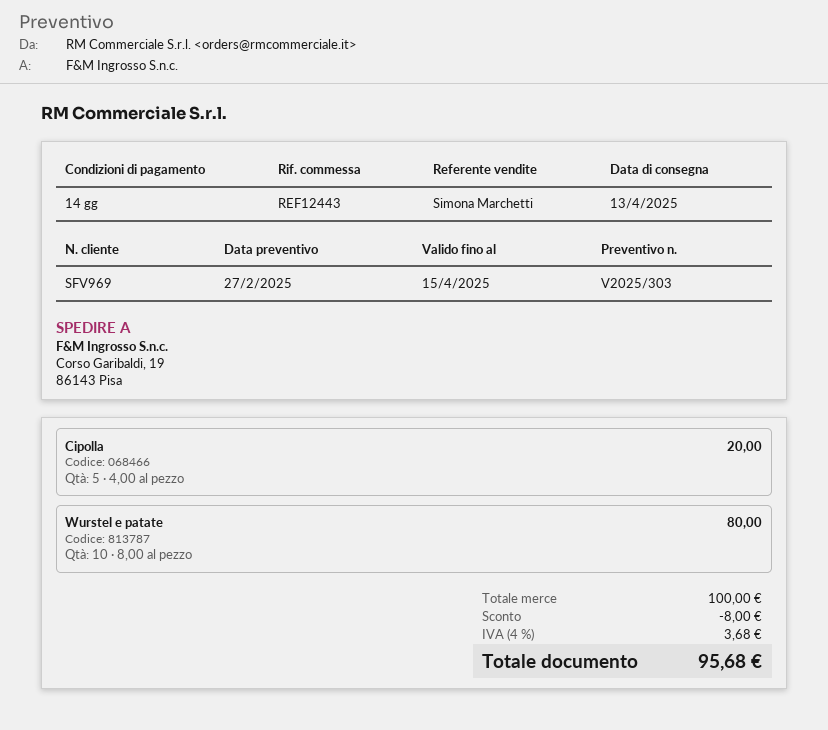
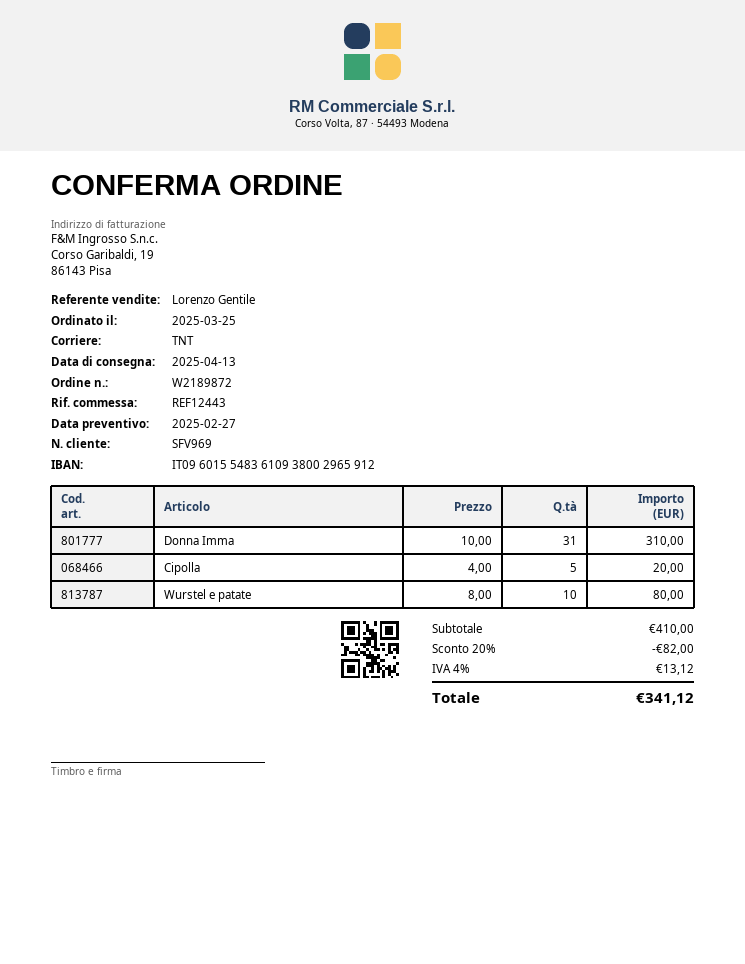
sales rep: Simona Marchetti -> Lorenzo Gentile
Donna Imma: none -> 31 x 10.00 = 310.00
subtotal: 100.00 -> 410.00
discount: 8.00 -> 82.00
tax: 4% = 3.68 -> 4% = 13.12
total: 95.68 -> 341.12

